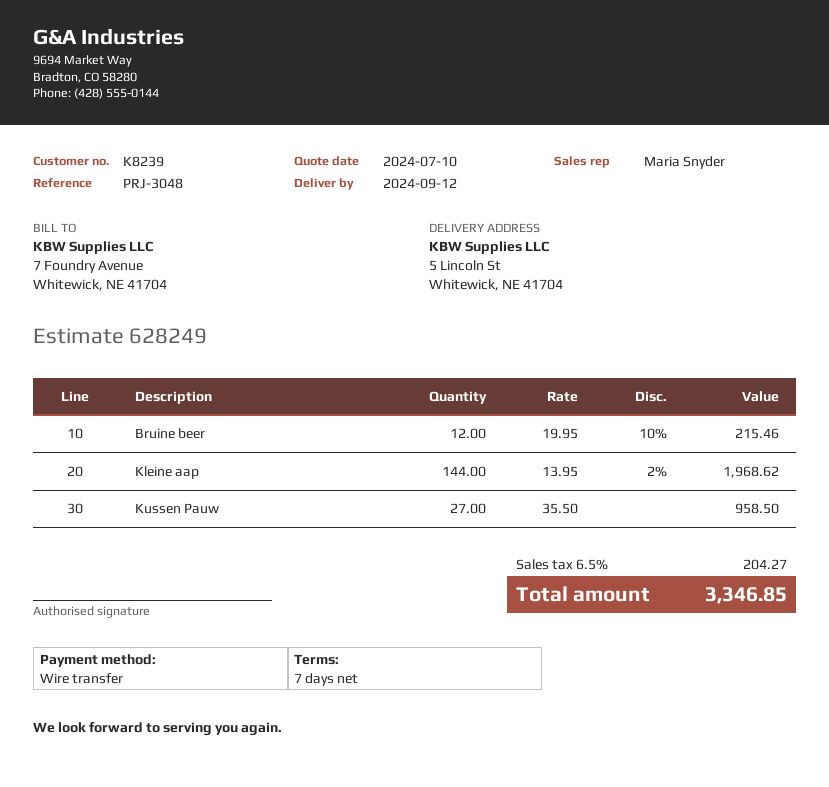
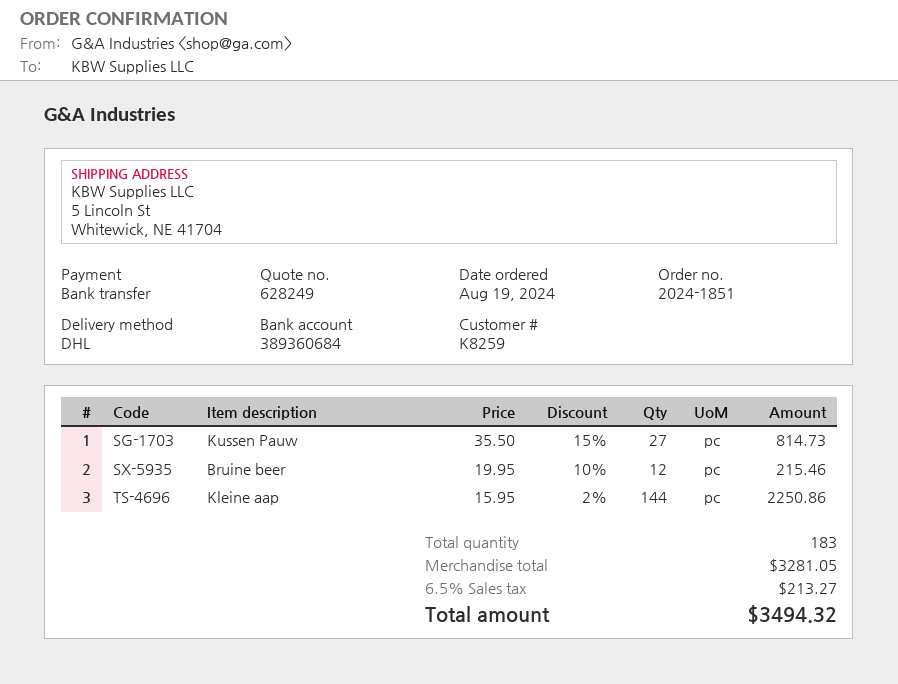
customer number: K8239 -> K8259
Kleine aap: 144 x 13.95 - 2% = 1968.62 -> 144 x 15.95 - 2% = 2250.86
Kussen Pauw: 27 x 35.50 = 958.50 -> 27 x 35.50 - 15% = 814.73
tax: 6.5% = 204.27 -> 6.5% = 213.27
total: 3346.85 -> 3494.32

